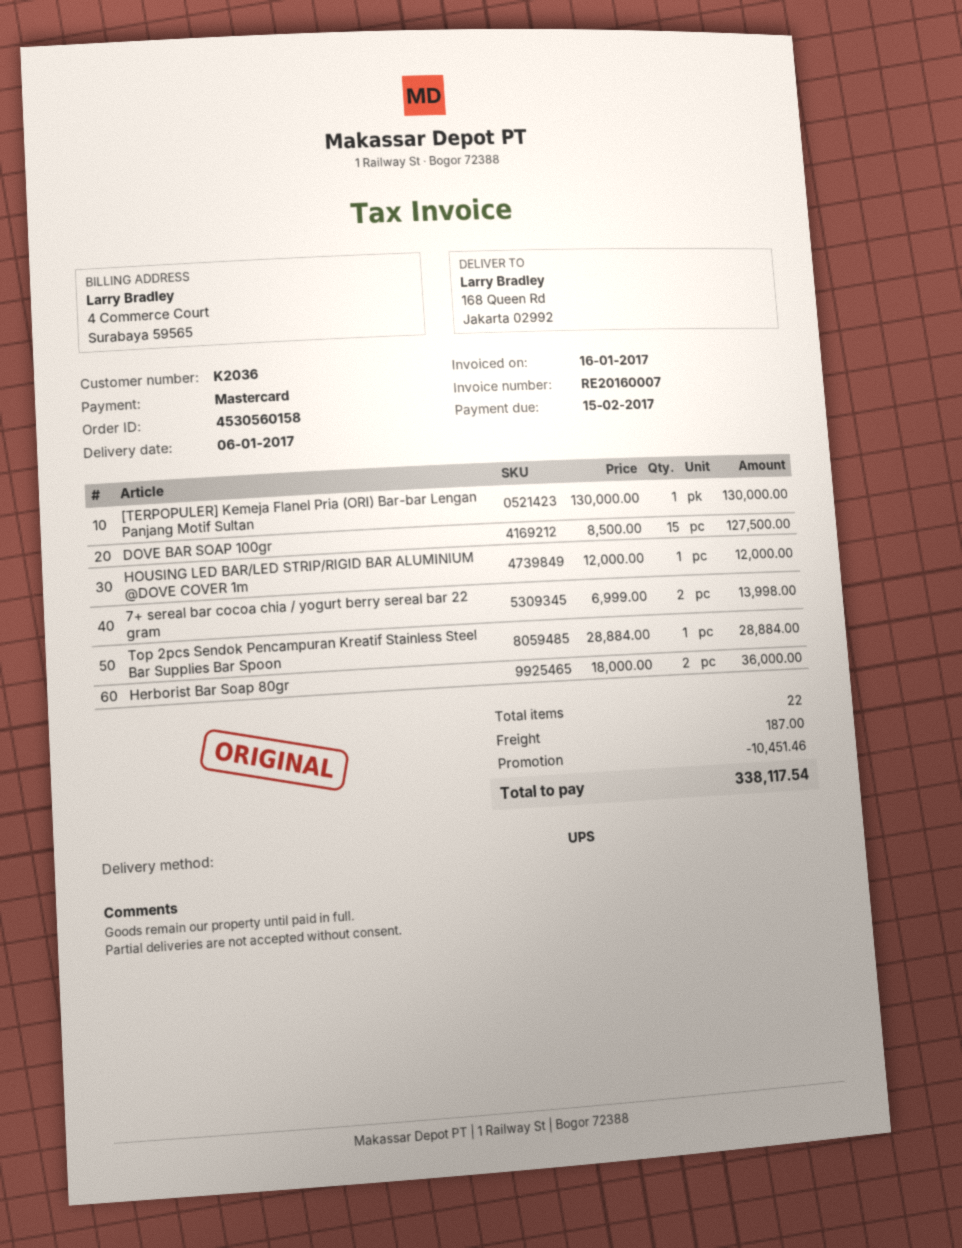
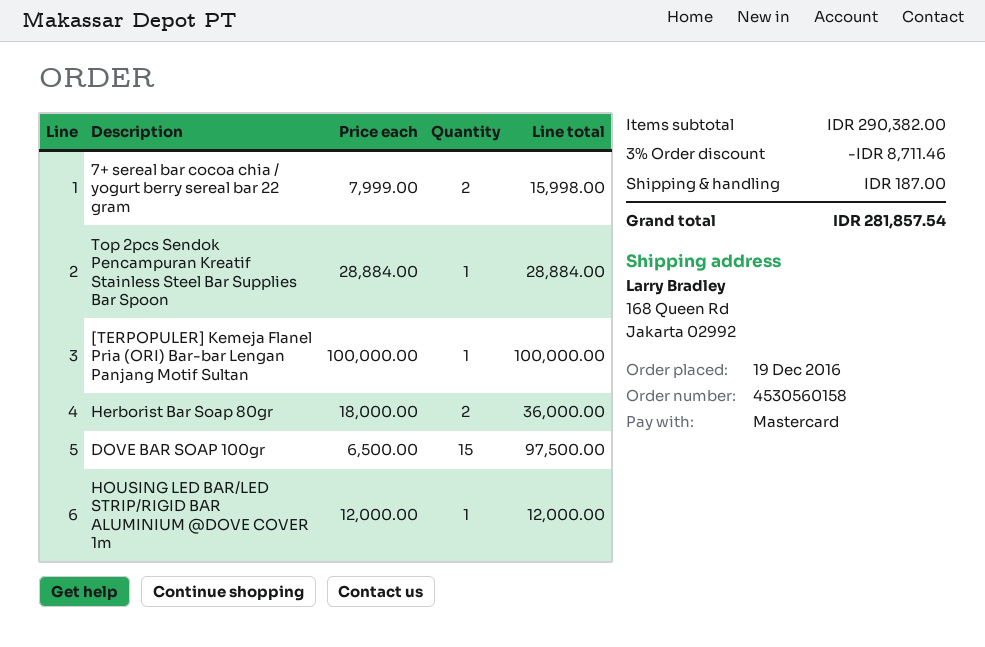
[TERPOPULER] Kemeja Flanel Pria (ORI) Bar-bar Lengan Panjang Motif Sultan: 1 x 130000.00 = 130000.00 -> 1 x 100000.00 = 100000.00
DOVE BAR SOAP 100gr: 15 x 8500.00 = 127500.00 -> 15 x 6500.00 = 97500.00
7+ sereal bar cocoa chia / yogurt berry sereal bar 22 gram: 2 x 6999.00 = 13998.00 -> 2 x 7999.00 = 15998.00
discount: 10451.46 -> 8711.46
total: 338117.54 -> 281857.54

